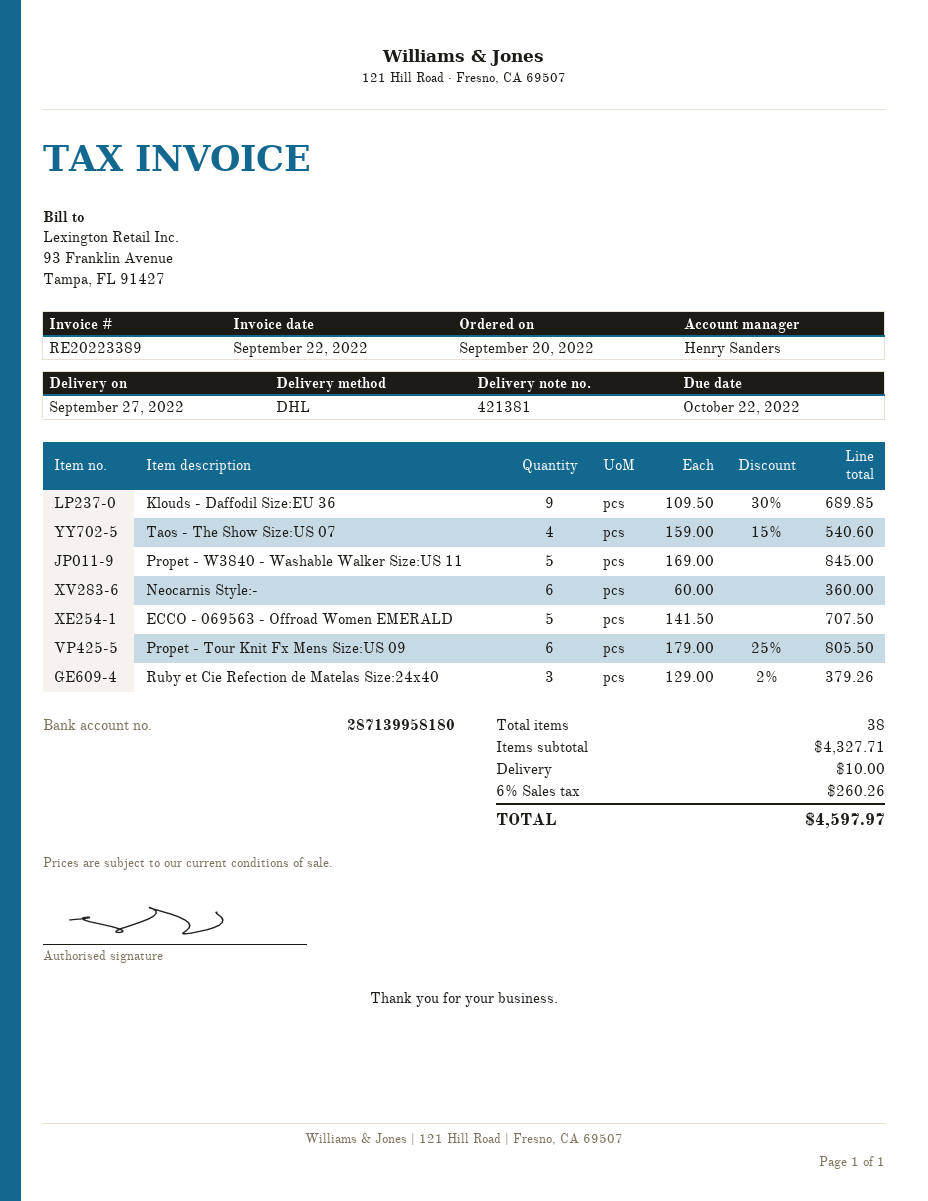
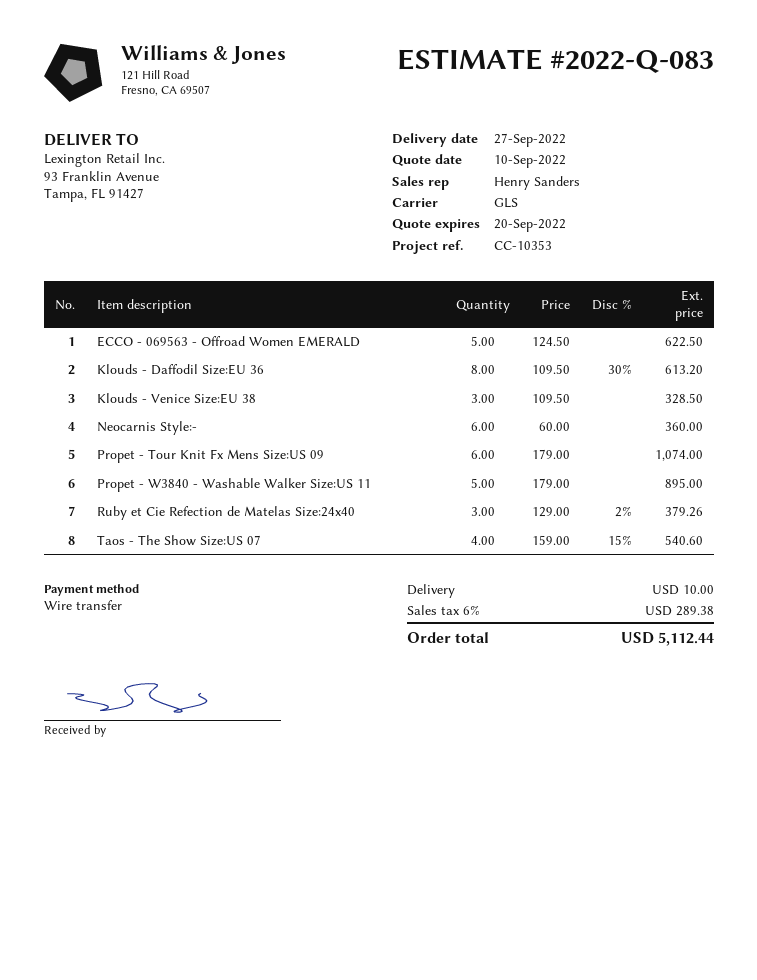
shipping method: DHL -> GLS
Klouds - Daffodil Size:EU 36: 9 x 109.50 - 30% = 689.85 -> 8 x 109.50 - 30% = 613.20
Propet - W3840 - Washable Walker Size:US 11: 5 x 169.00 = 845.00 -> 5 x 179.00 = 895.00
ECCO - 069563 - Offroad Women EMERALD: 5 x 141.50 = 707.50 -> 5 x 124.50 = 622.50
Propet - Tour Knit Fx Mens Size:US 09: 6 x 179.00 - 25% = 805.50 -> 6 x 179.00 = 1074.00
Klouds - Venice Size:EU 38: none -> 3 x 109.50 = 328.50
tax: 6% = 260.26 -> 6% = 289.38
total: 4597.97 -> 5112.44

